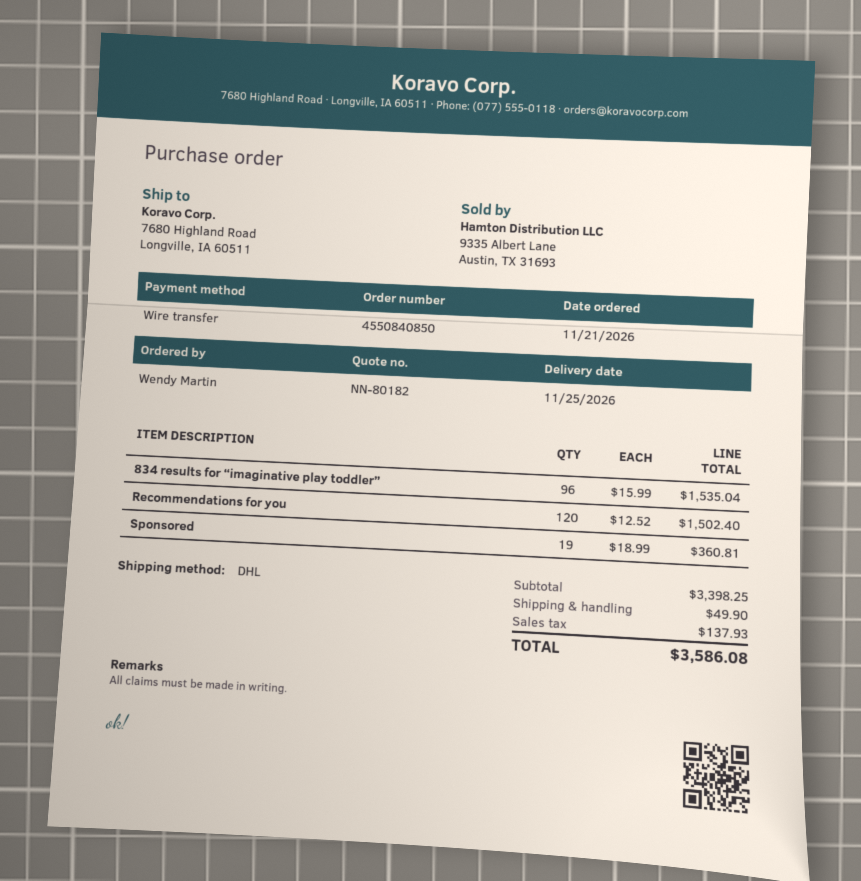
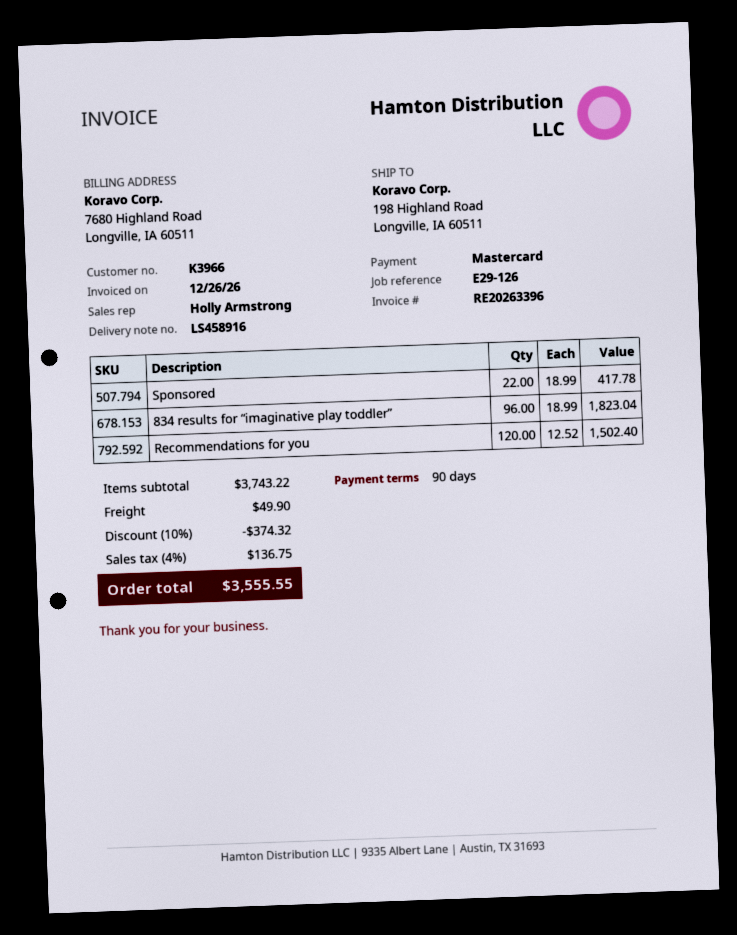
payment method: bank transfer -> Mastercard
ship to: 7680 Highland Road, Longville, IA 60511 -> 198 Highland Road, Longville, IA 60511
834 results for “imaginative play toddler”: 96 x 15.99 = 1535.04 -> 96 x 18.99 = 1823.04
Sponsored: 19 x 18.99 = 360.81 -> 22 x 18.99 = 417.78
subtotal: 3398.25 -> 3743.22
discount: none -> 10% = 374.32
tax: 137.93 -> 136.75
total: 3586.08 -> 3555.55

